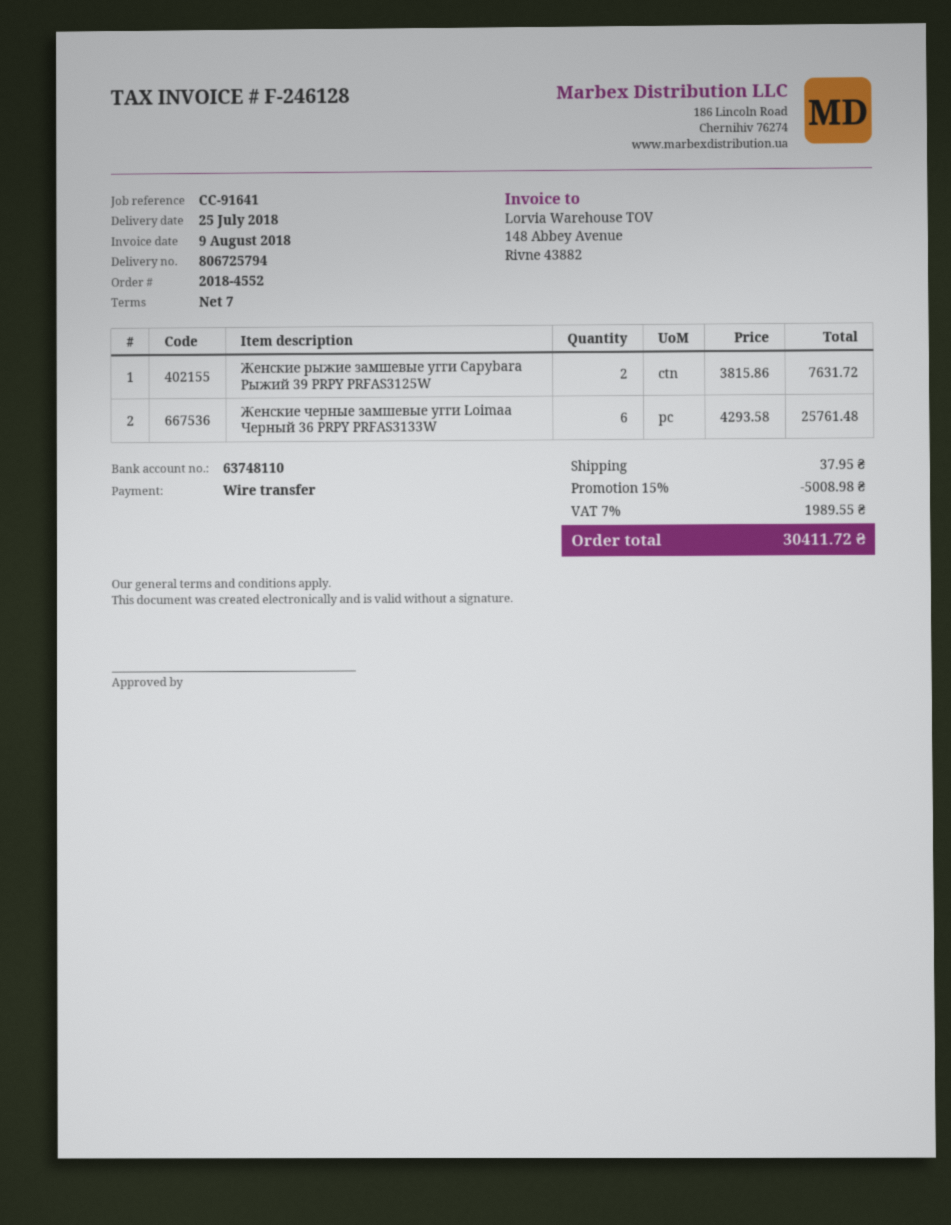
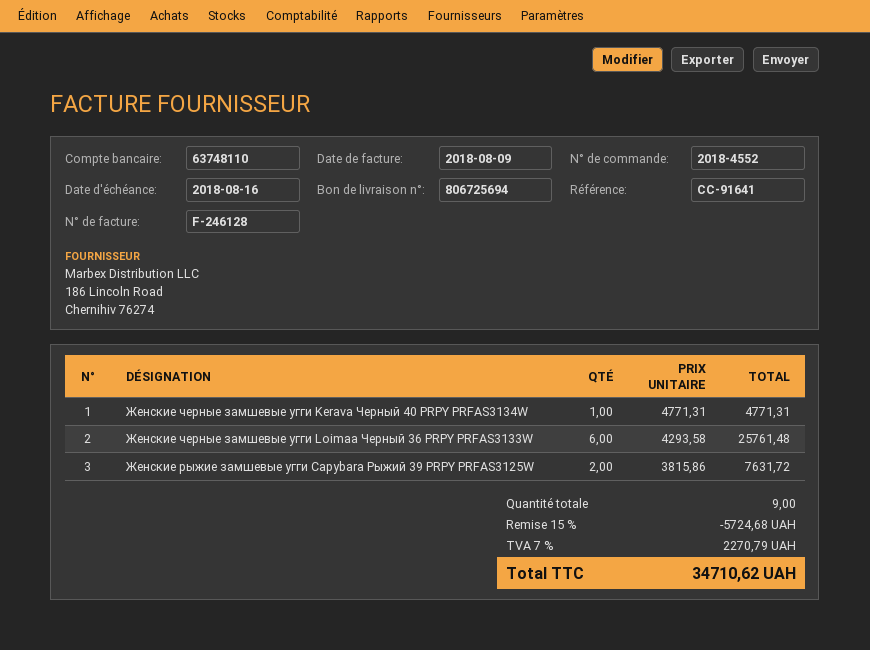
delivery note number: 806725794 -> 806725694
Женские черные замшевые угги Kerava Черный 40 PRPY PRFAS3134W: none -> 1 x 4771.31 = 4771.31
discount: 15% = 5008.98 -> 15% = 5724.68
shipping: 37.95 -> none
tax: 7% = 1989.55 -> 7% = 2270.79
total: 30411.72 -> 34710.62

